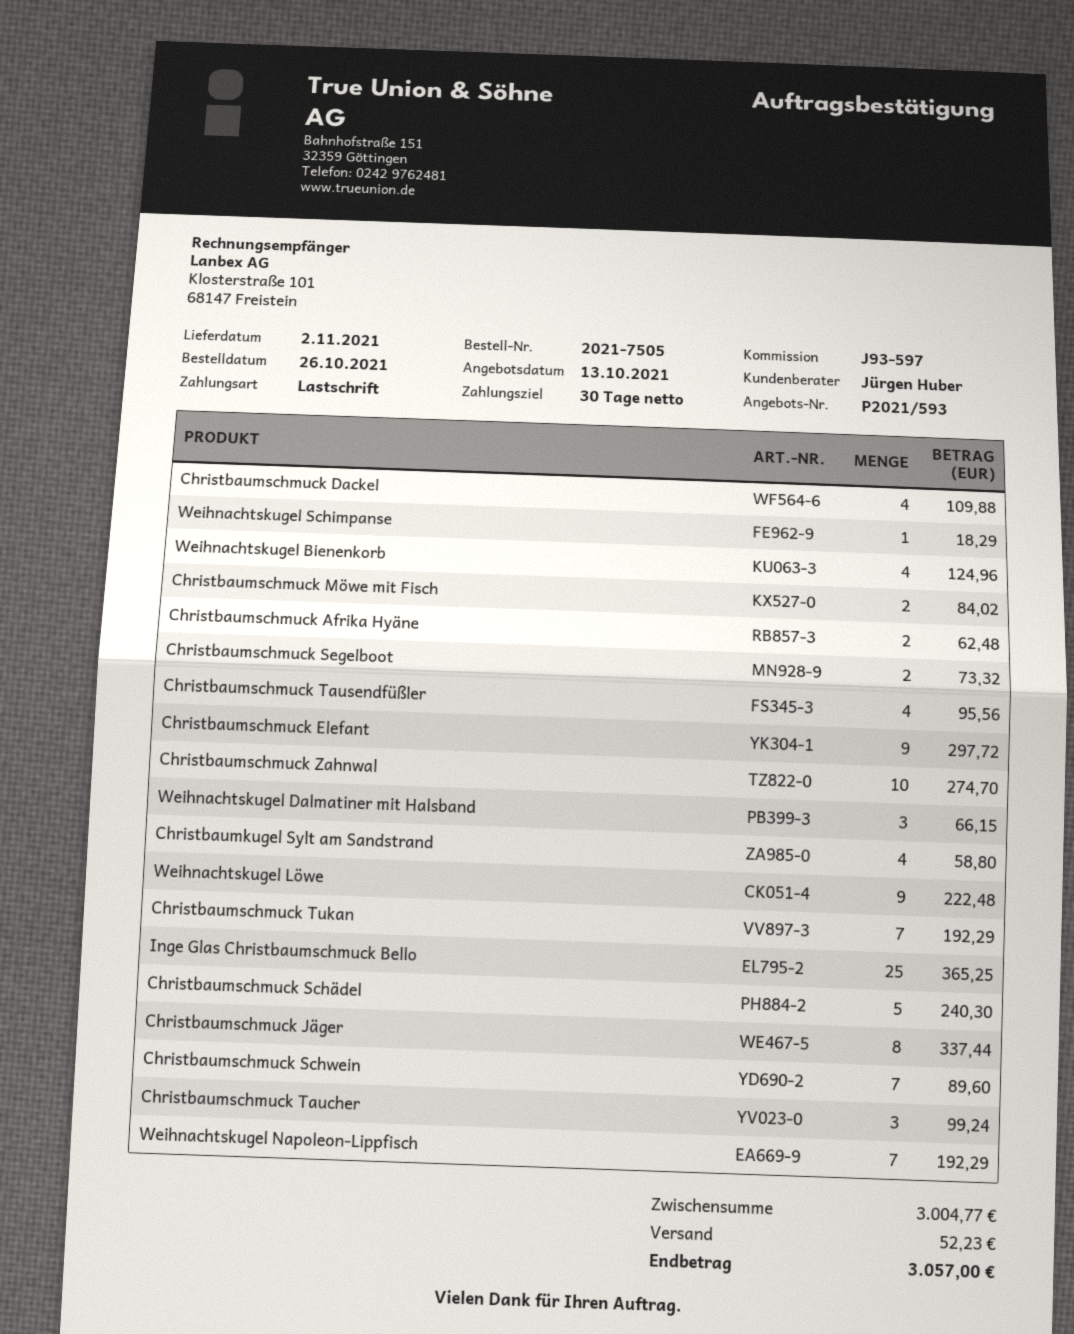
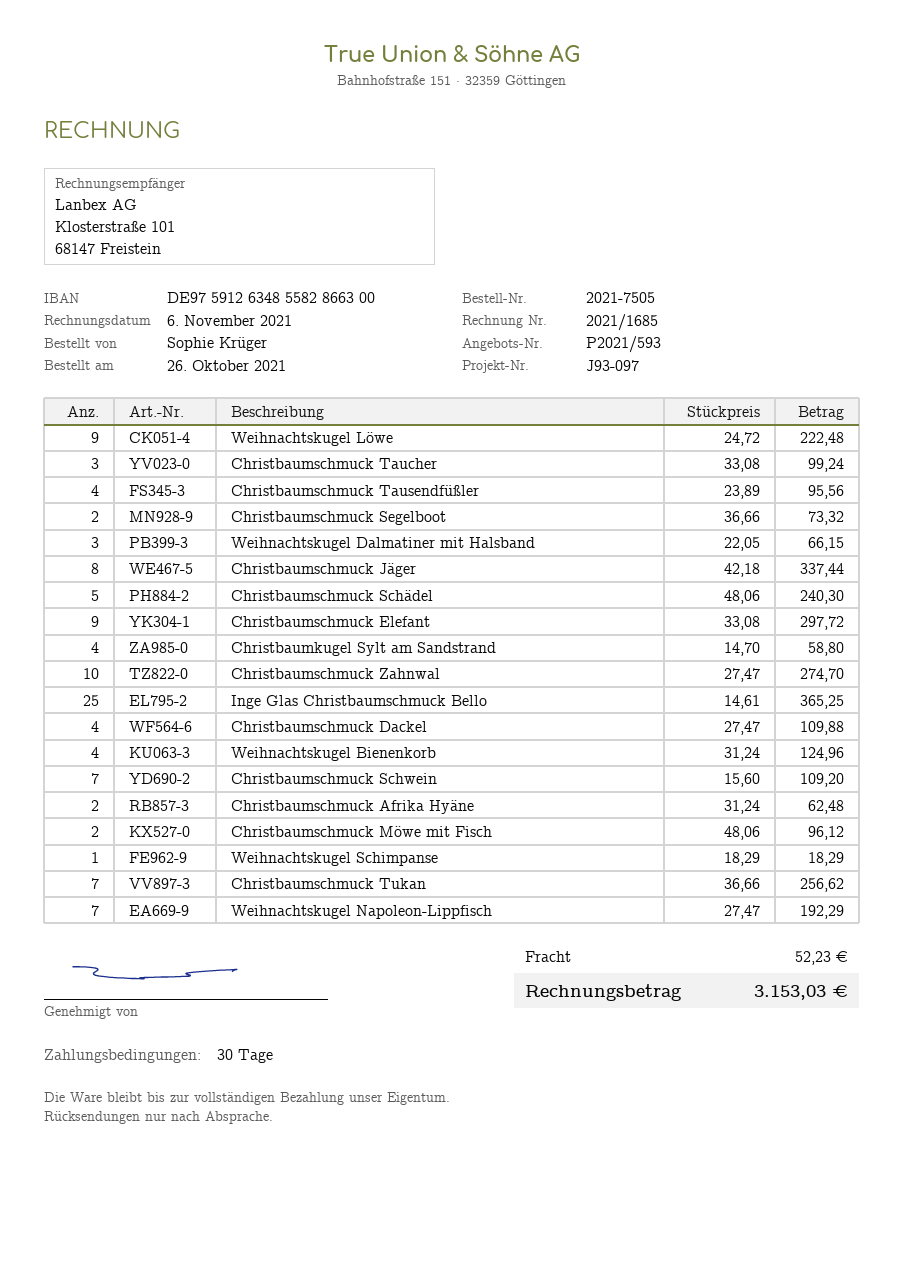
reference: J93-597 -> J93-097
Christbaumschmuck Möwe mit Fisch: 2 for 84.02 -> 2 for 96.12
Christbaumschmuck Tukan: 7 for 192.29 -> 7 for 256.62
Christbaumschmuck Schwein: 7 for 89.60 -> 7 for 109.20
total: 3057.00 -> 3153.03

